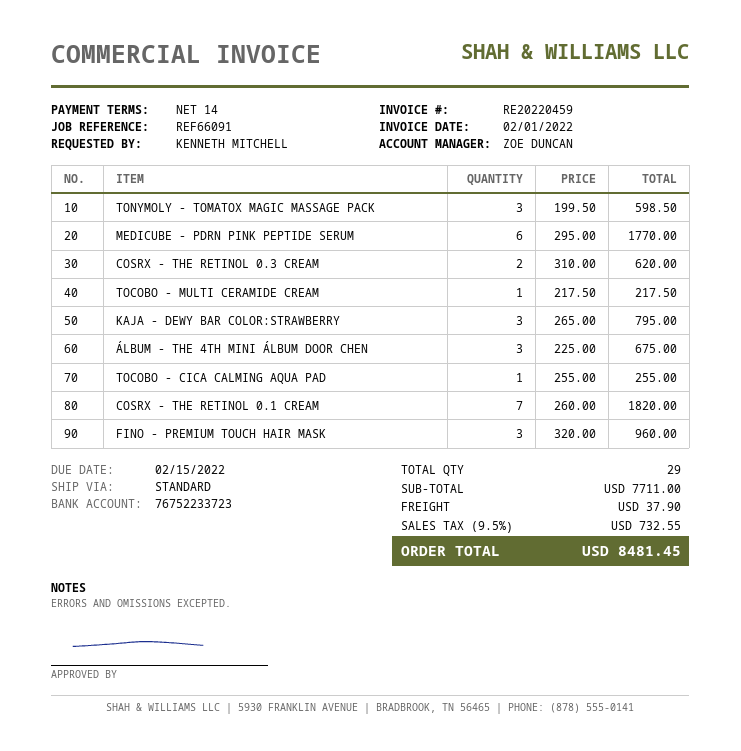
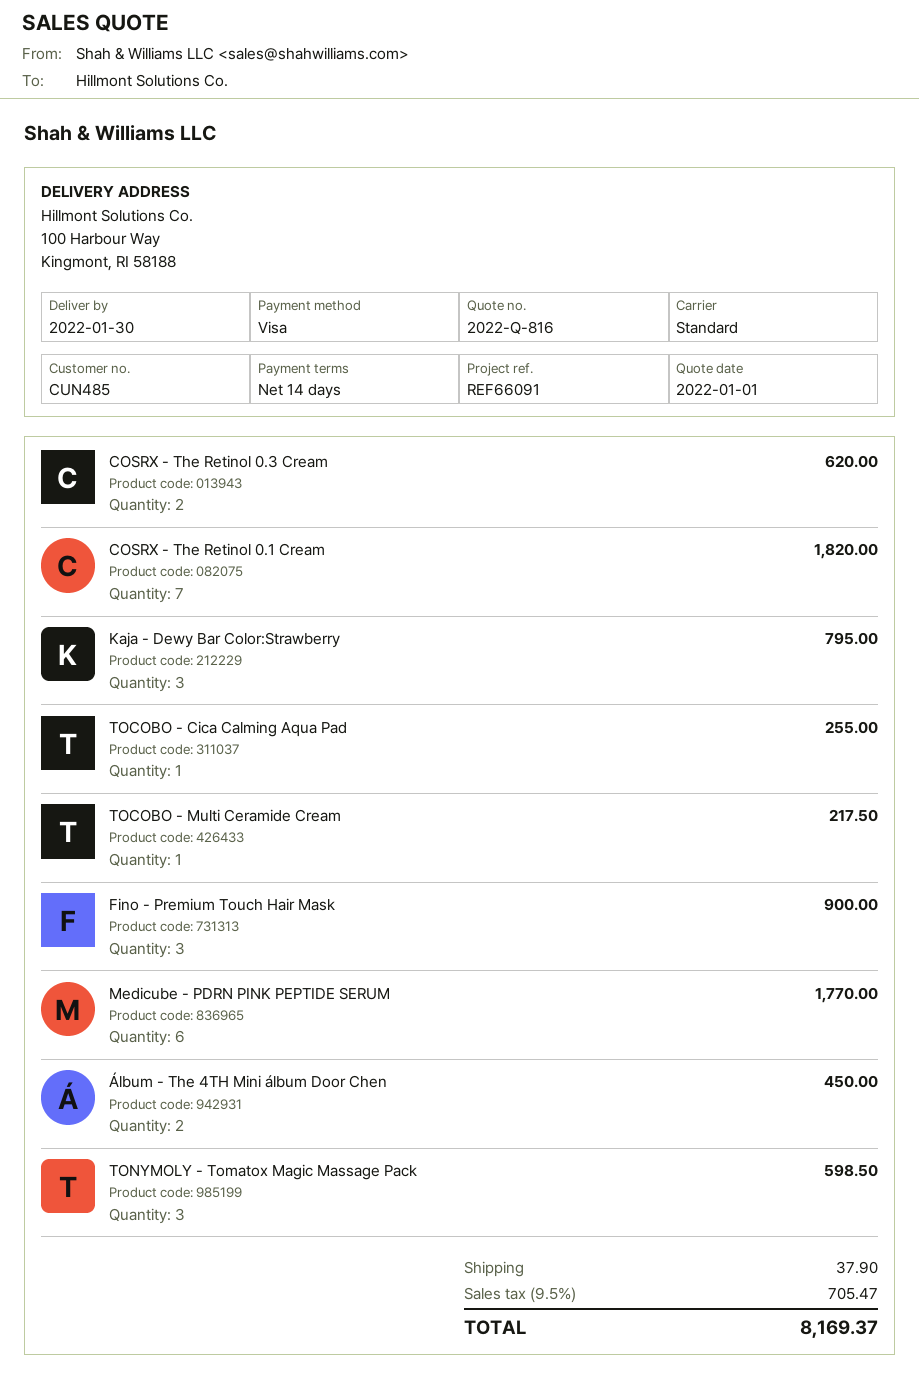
ÁLBUM - THE 4TH MINI ÁLBUM DOOR CHEN: 3 for 675.00 -> 2 for 450.00
FINO - PREMIUM TOUCH HAIR MASK: 3 for 960.00 -> 3 for 900.00
tax: 9.5% = 732.55 -> 9.5% = 705.47
total: 8481.45 -> 8169.37

